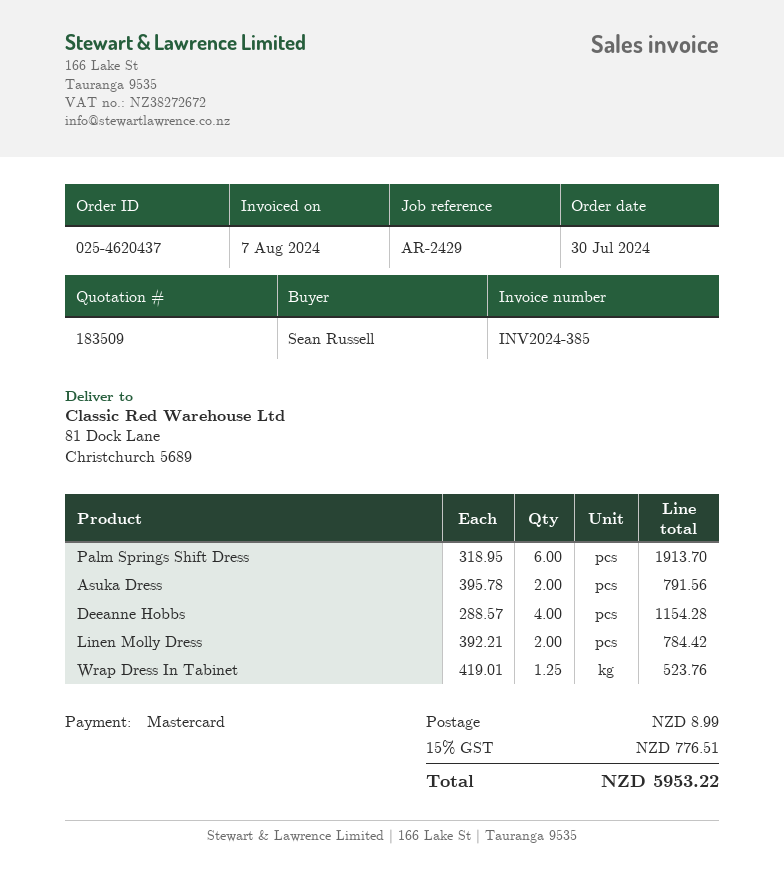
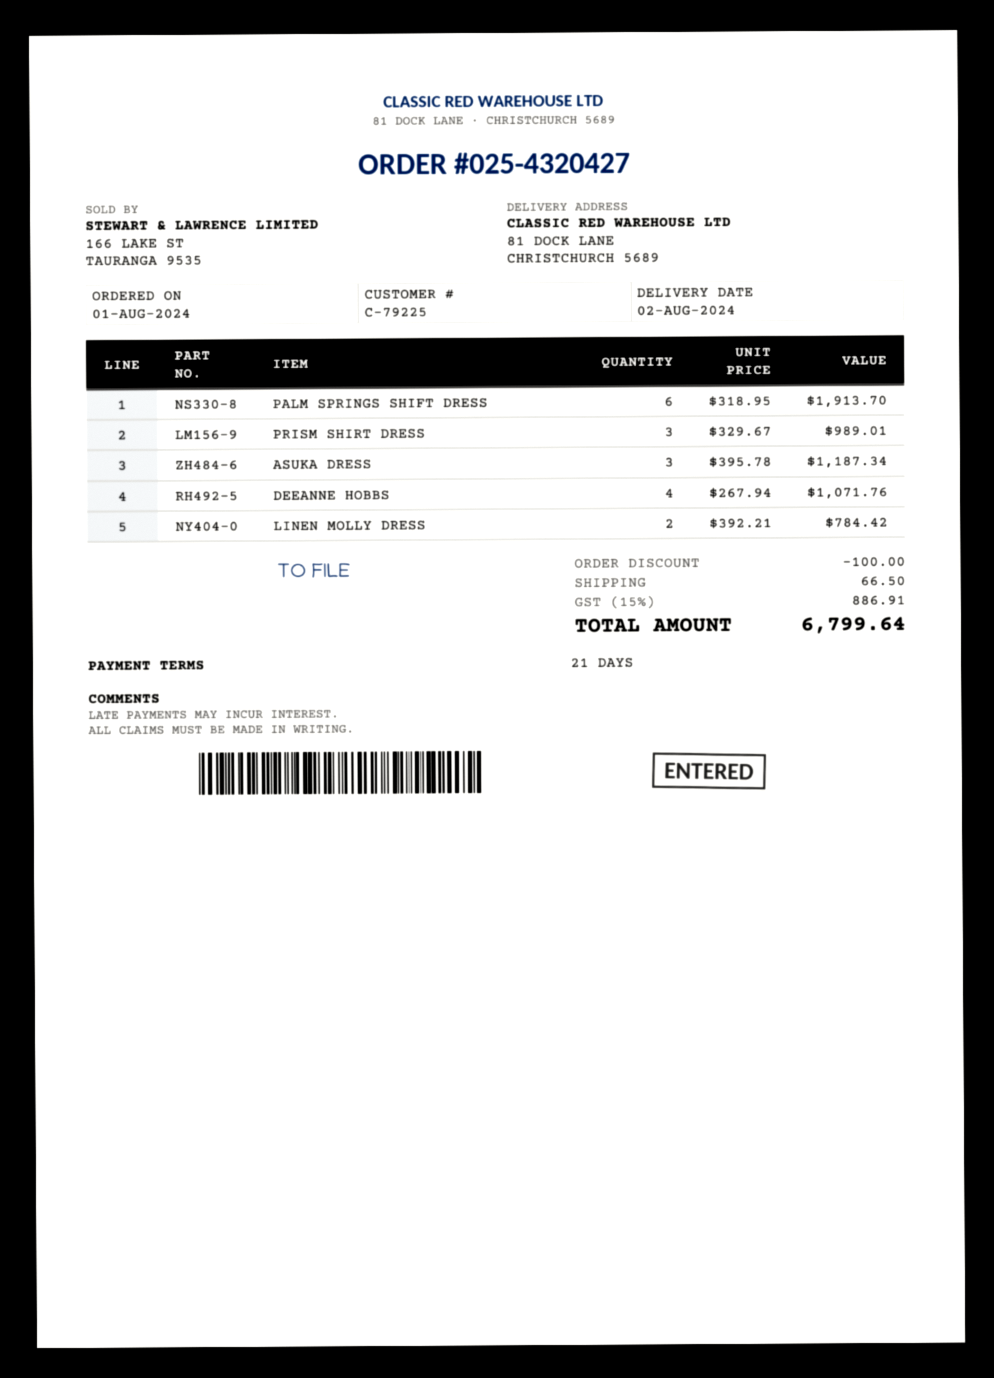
order number: 025-4620437 -> 025-4320427
order date: 2024-07-30 -> 2024-08-01
Asuka Dress: 2 x 395.78 = 791.56 -> 3 x 395.78 = 1187.34
Deeanne Hobbs: 4 x 288.57 = 1154.28 -> 4 x 267.94 = 1071.76
Wrap Dress In Tabinet: 1.25 x 419.01 = 523.76 -> none
PRISM SHIRT DRESS: none -> 3 x 329.67 = 989.01
discount: none -> 100.00
shipping: 8.99 -> 66.50
tax: 15% = 776.51 -> 15% = 886.91
total: 5953.22 -> 6799.64

